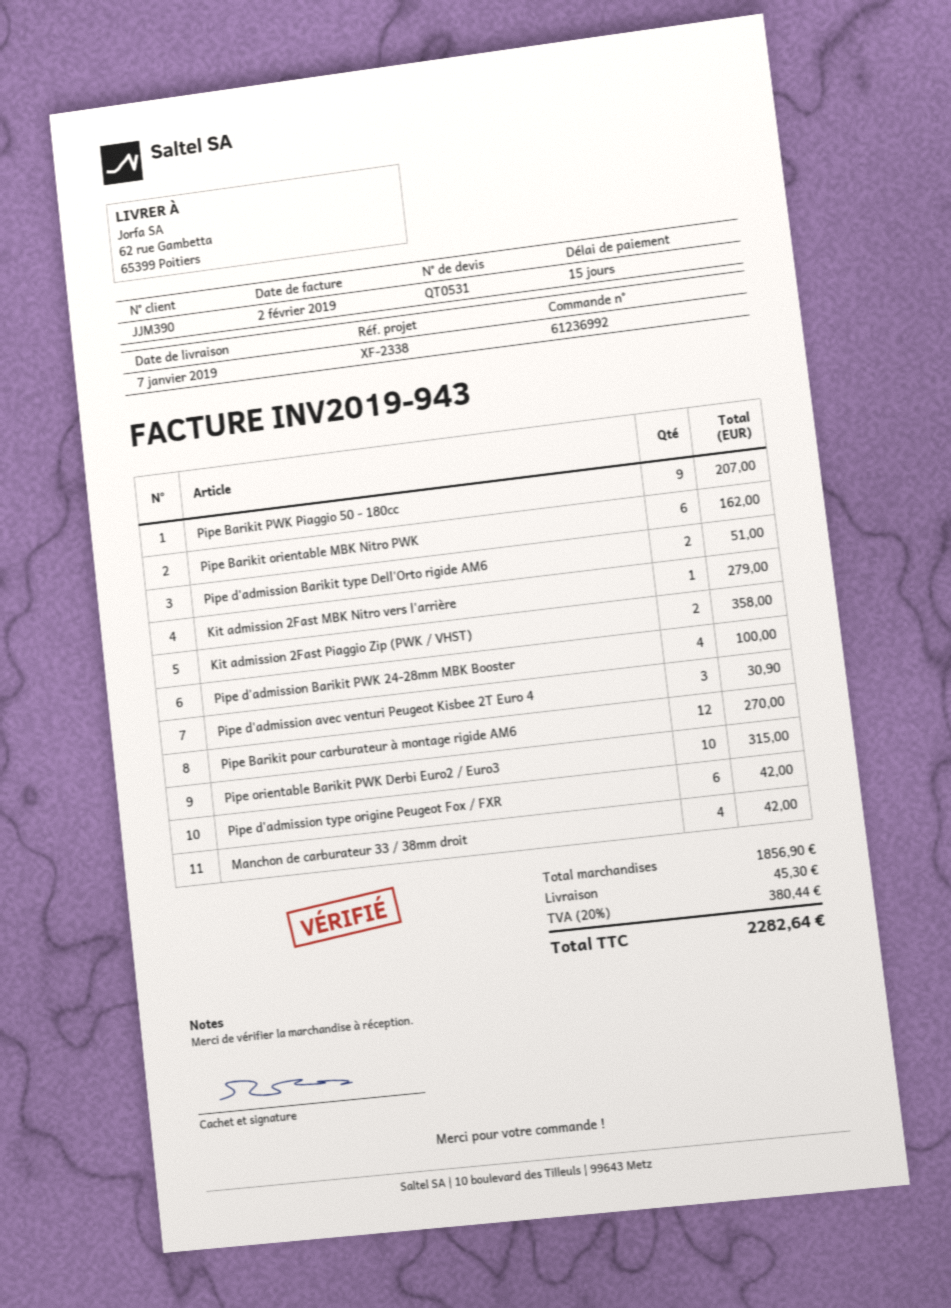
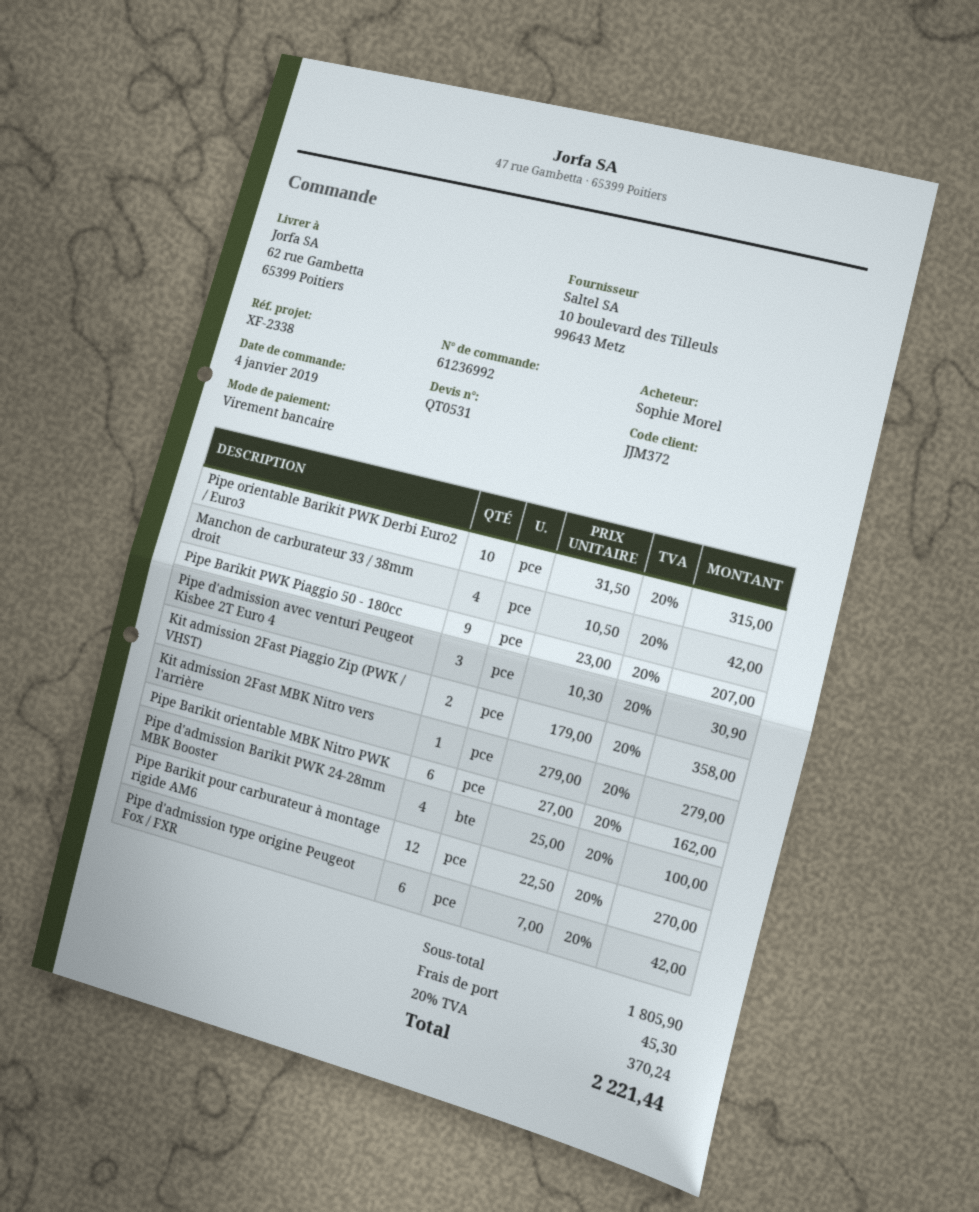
customer number: JJM390 -> JJM372
Pipe d'admission Barikit type Dell'Orto rigide AM6: 2 for 51.00 -> none
subtotal: 1856.90 -> 1805.90
tax: 20% = 380.44 -> 20% = 370.24
total: 2282.64 -> 2221.44

